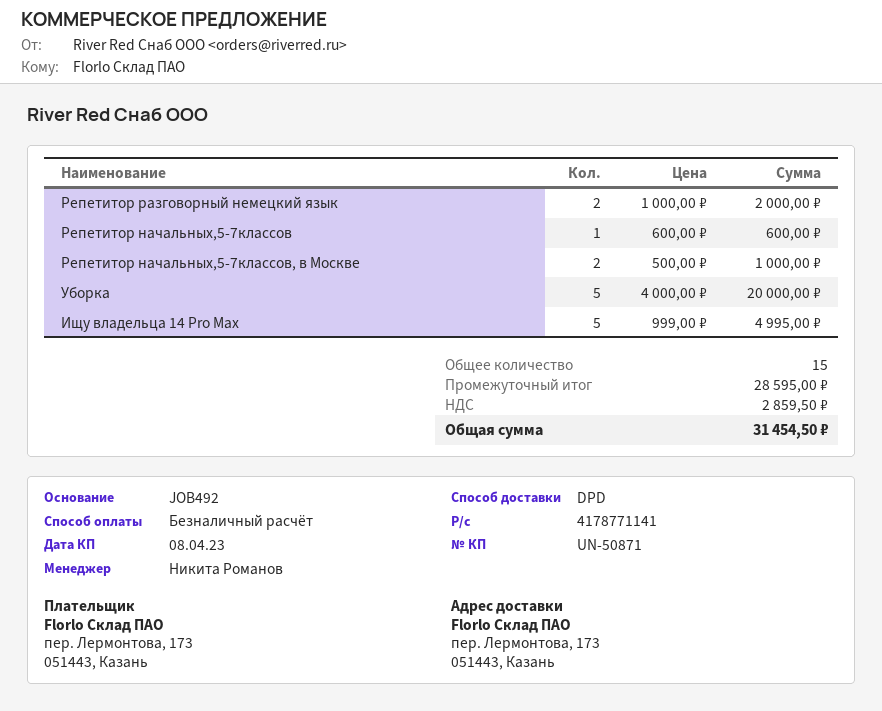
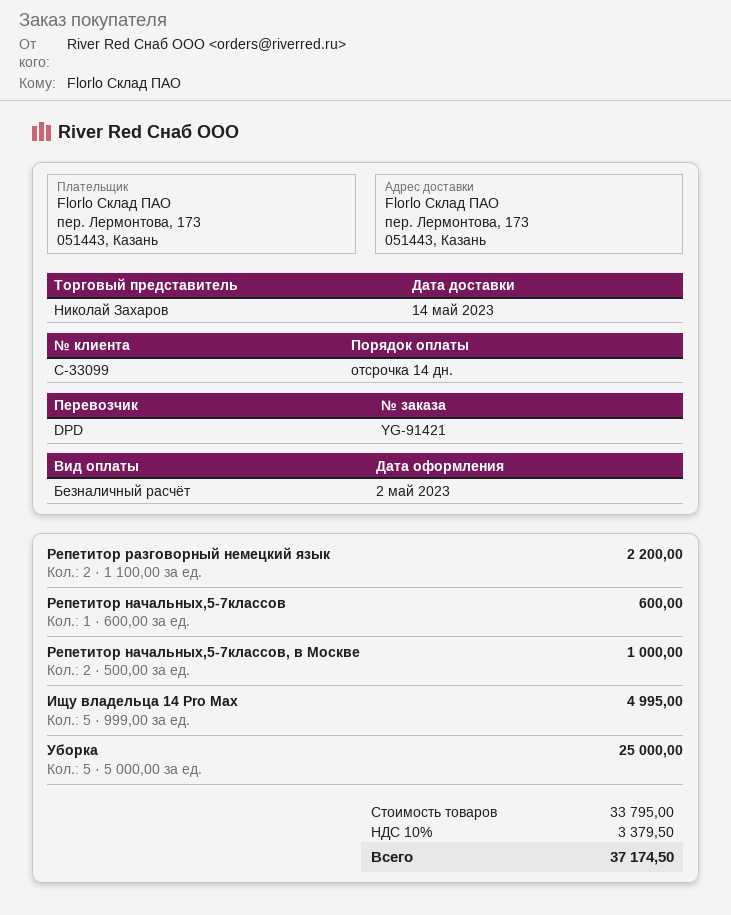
sales rep: Никита Романов -> Николай Захаров
Репетитор разговорный немецкий язык: 2 x 1000.00 = 2000.00 -> 2 x 1100.00 = 2200.00
Уборка: 5 x 4000.00 = 20000.00 -> 5 x 5000.00 = 25000.00
subtotal: 28595.00 -> 33795.00
tax: 2859.50 -> 3379.50
total: 31454.50 -> 37174.50

